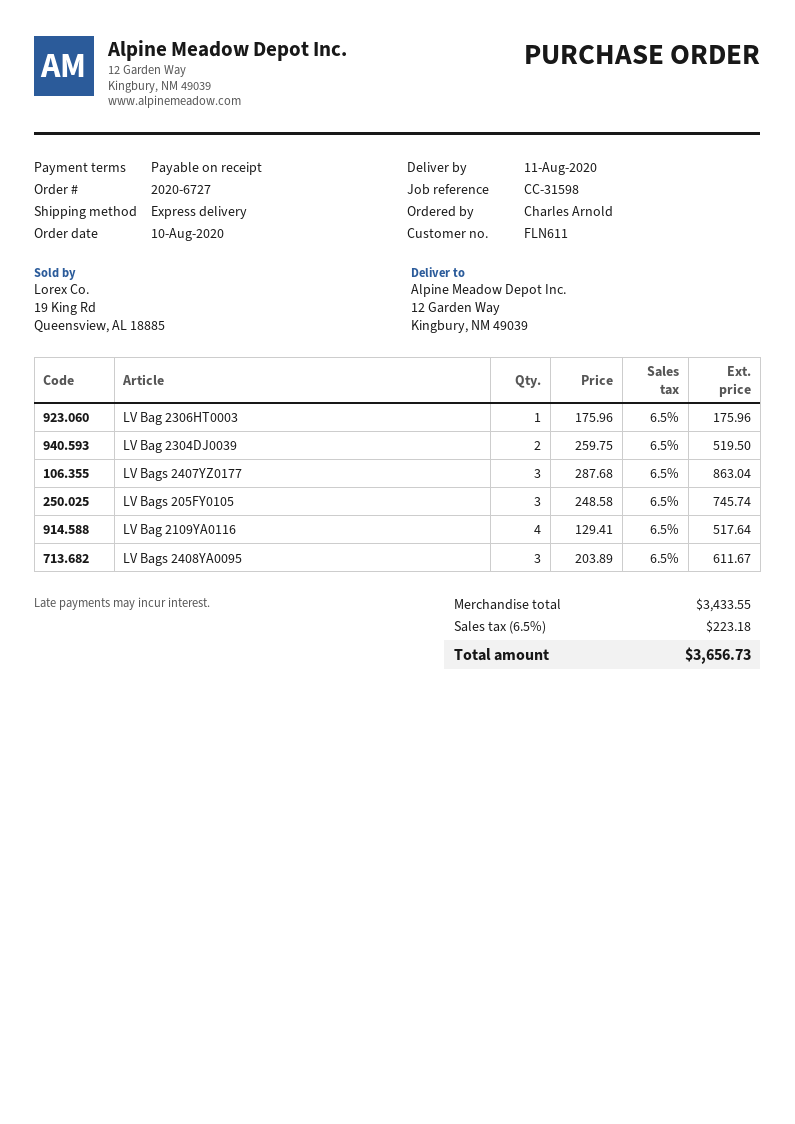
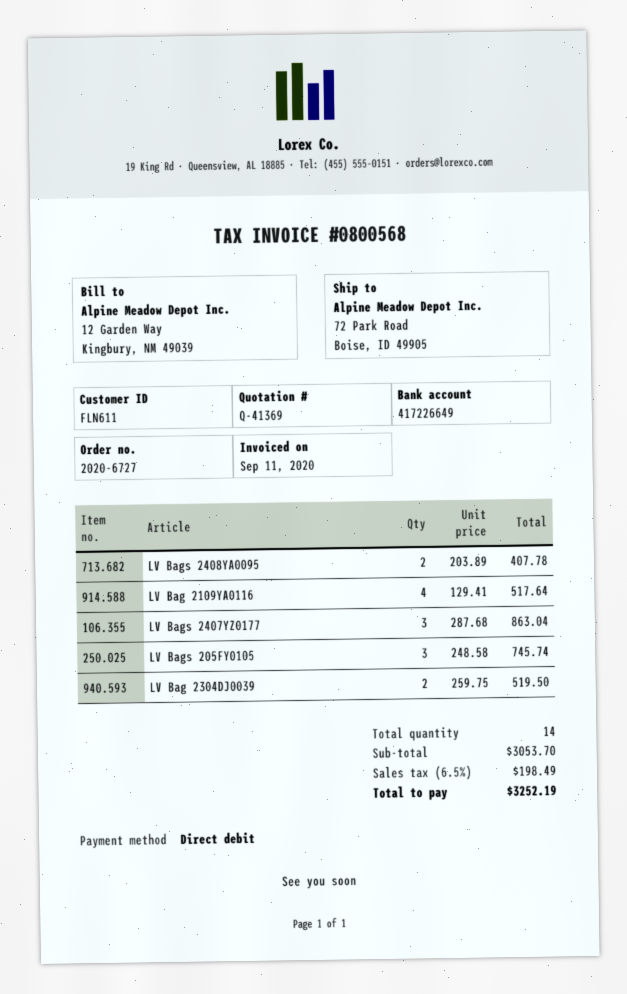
ship to: 12 Garden Way, Kingbury, NM 49039 -> 72 Park Road, Boise, ID 49905
LV Bag 2306HT0003: 1 x 175.96 = 175.96 -> none
LV Bags 2408YA0095: 3 x 203.89 = 611.67 -> 2 x 203.89 = 407.78
subtotal: 3433.55 -> 3053.70
tax: 6.5% = 223.18 -> 6.5% = 198.49
total: 3656.73 -> 3252.19

